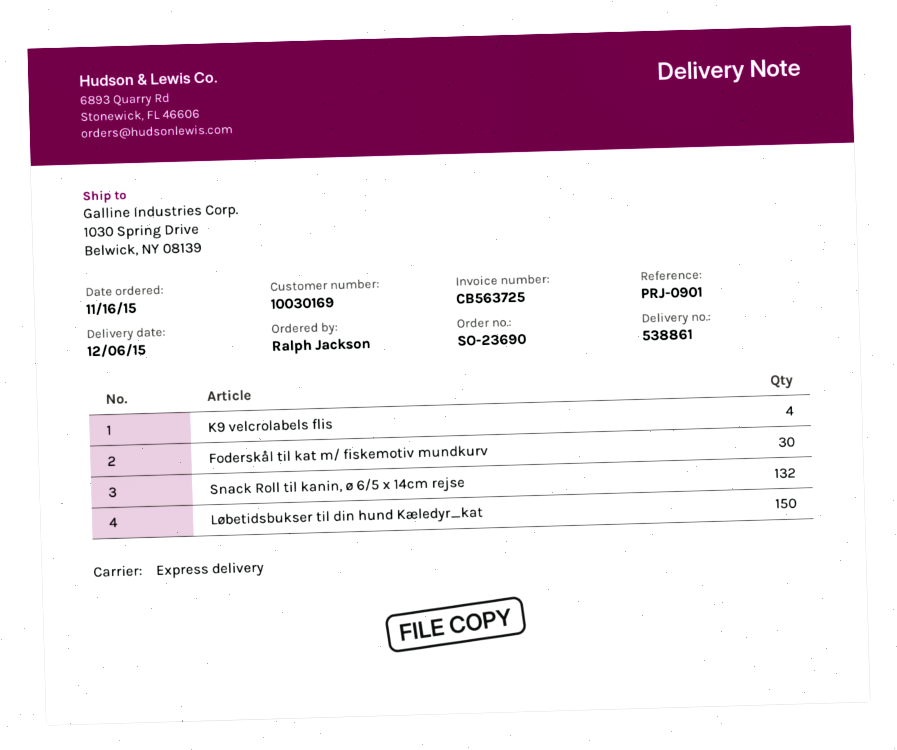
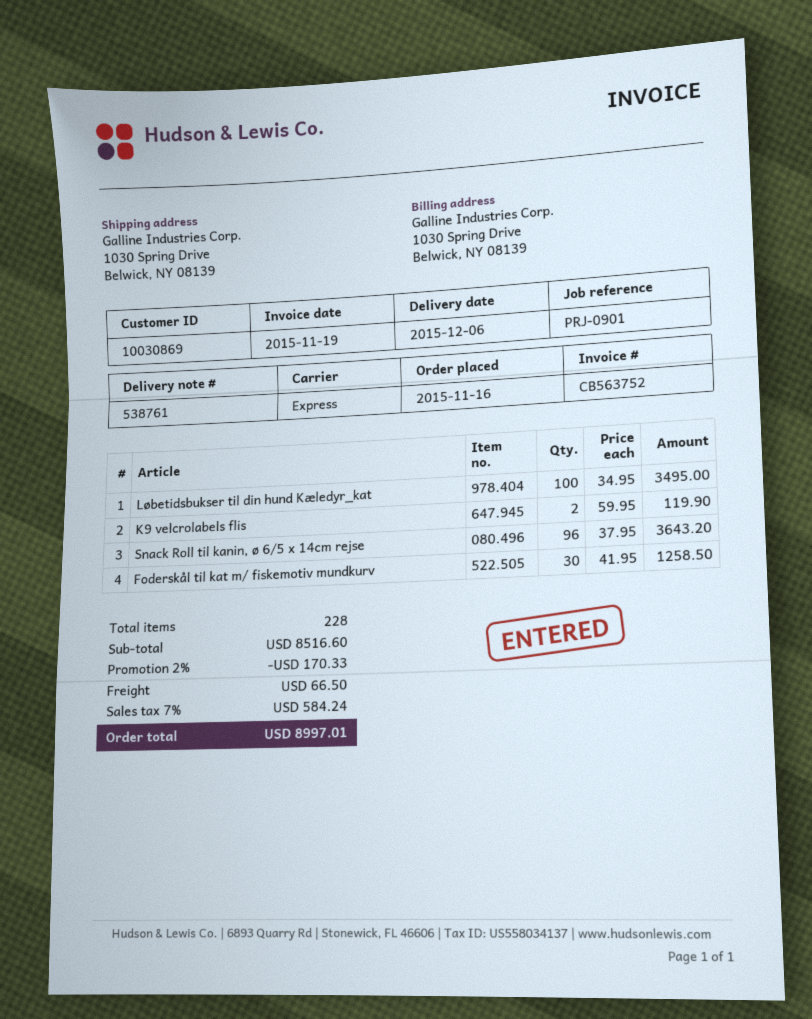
delivery note number: 538861 -> 538761
invoice number: CB563725 -> CB563752
customer number: 10030169 -> 10030869
K9 velcrolabels flis: 4 -> 2
Snack Roll til kanin, ø 6/5 x 14cm rejse: 132 -> 96
Løbetidsbukser til din hund Kæledyr_kat: 150 -> 100

